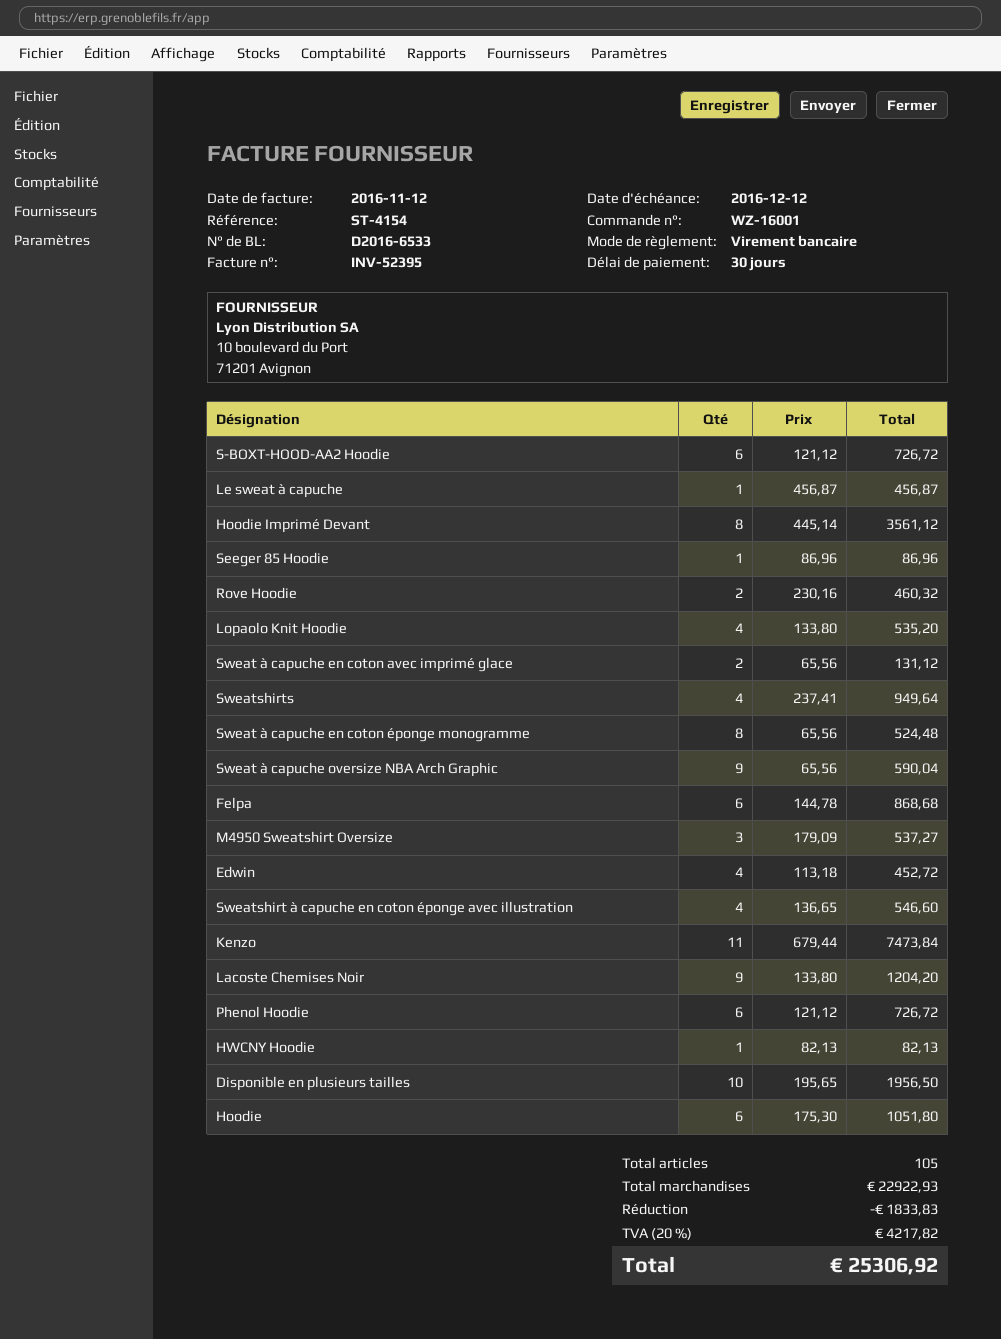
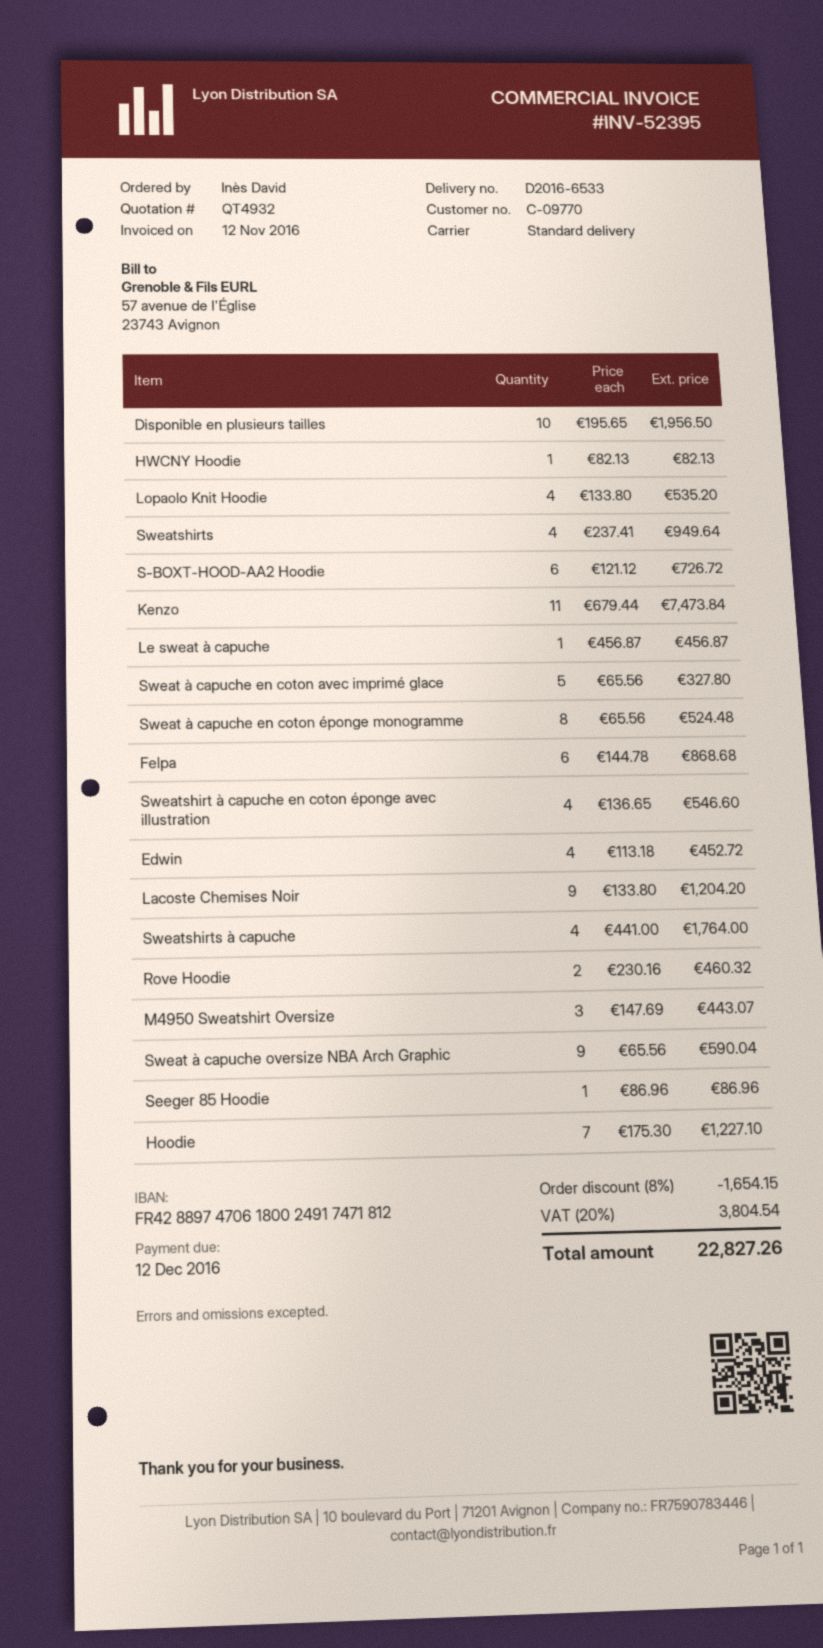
Hoodie Imprimé Devant: 8 x 445.14 = 3561.12 -> none
Sweat à capuche en coton avec imprimé glace: 2 x 65.56 = 131.12 -> 5 x 65.56 = 327.80
M4950 Sweatshirt Oversize: 3 x 179.09 = 537.27 -> 3 x 147.69 = 443.07
Phenol Hoodie: 6 x 121.12 = 726.72 -> none
Hoodie: 6 x 175.30 = 1051.80 -> 7 x 175.30 = 1227.10
Sweatshirts à capuche: none -> 4 x 441.00 = 1764.00
discount: 1833.83 -> 1654.15
tax: 20% = 4217.82 -> 20% = 3804.54
total: 25306.92 -> 22827.26

